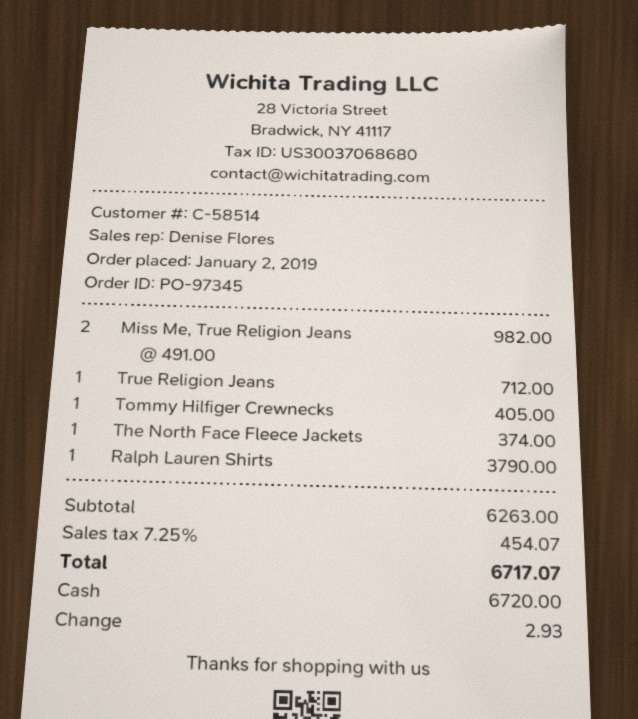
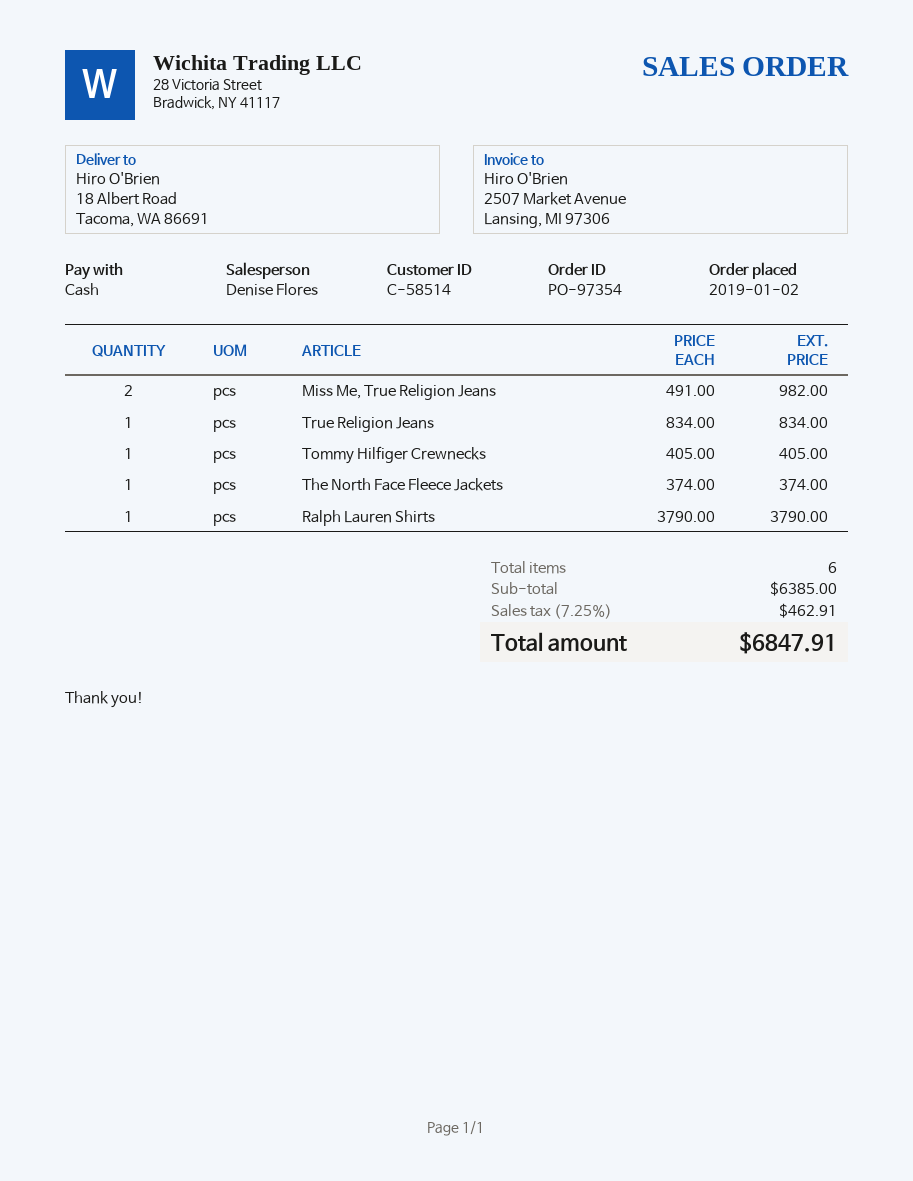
order number: PO-97345 -> PO-97354
True Religion Jeans: 1 x 712.00 = 712.00 -> 1 x 834.00 = 834.00
subtotal: 6263.00 -> 6385.00
tax: 7.25% = 454.07 -> 7.25% = 462.91
total: 6717.07 -> 6847.91

